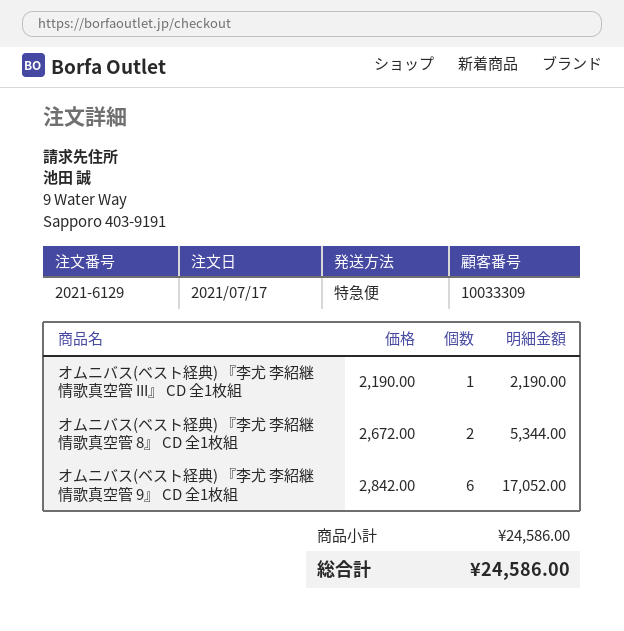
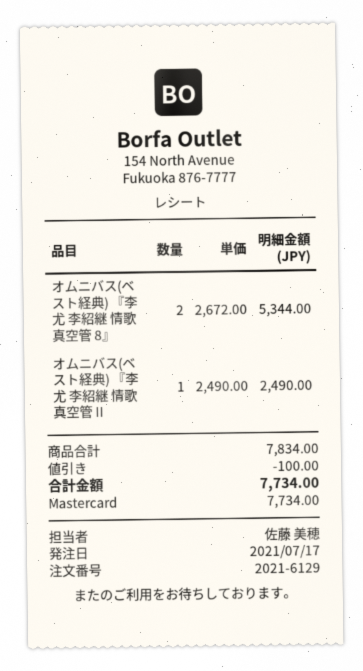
オムニバス(ベスト経典) 『李尤 李紹継 情歌真空管 III』 CD 全1枚組: 1 x 2190.00 = 2190.00 -> 1 x 2490.00 = 2490.00
オムニバス(ベスト経典) 『李尤 李紹継 情歌真空管 9』 CD 全1枚組: 6 x 2842.00 = 17052.00 -> none
subtotal: 24586.00 -> 7834.00
discount: none -> 100.00
total: 24586.00 -> 7734.00

